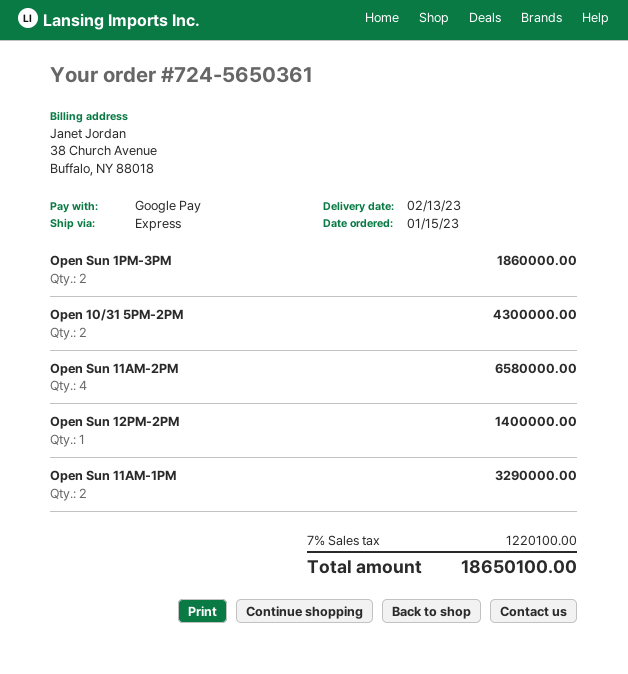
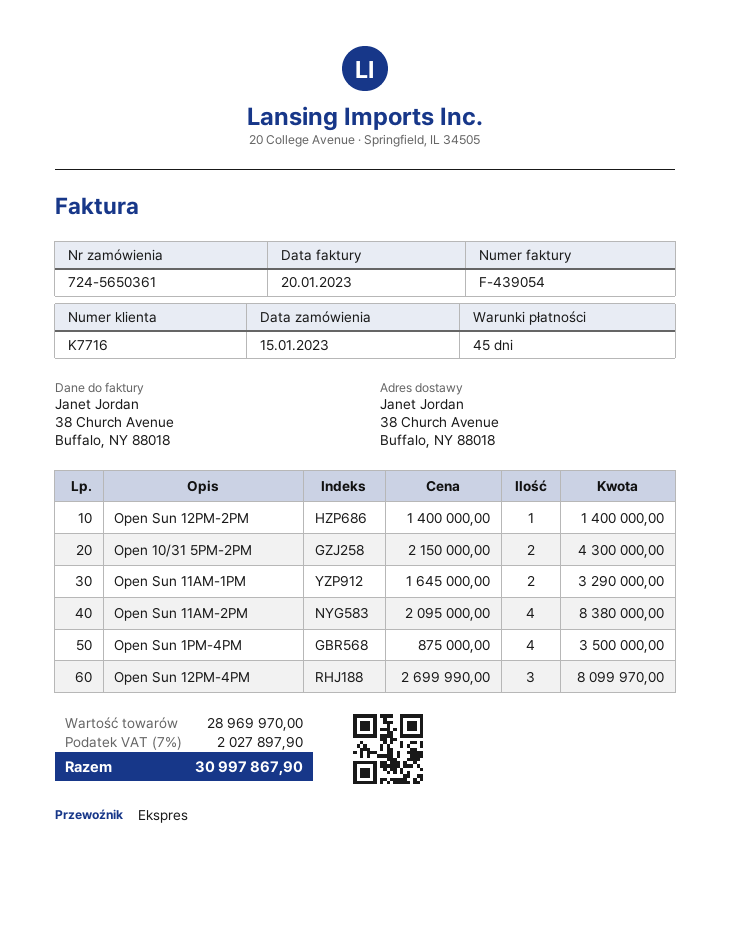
Open Sun 1PM-3PM: 2 for 1860000.00 -> none
Open Sun 11AM-2PM: 4 for 6580000.00 -> 4 for 8380000.00
Open Sun 1PM-4PM: none -> 4 for 3500000.00
Open Sun 12PM-4PM: none -> 3 for 8099970.00
tax: 7% = 1220100.00 -> 7% = 2027897.90
total: 18650100.00 -> 30997867.90

